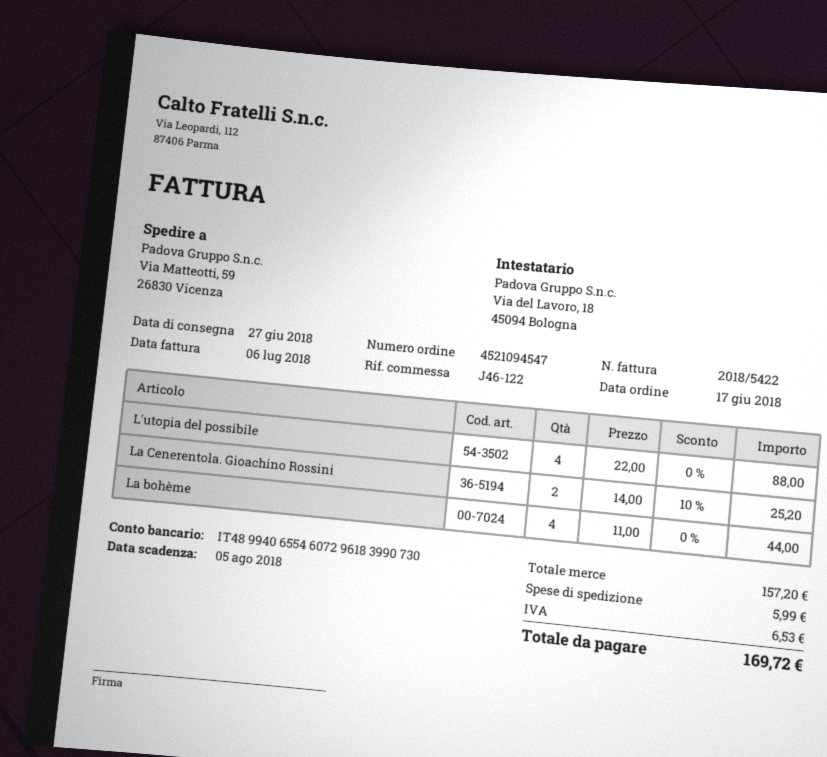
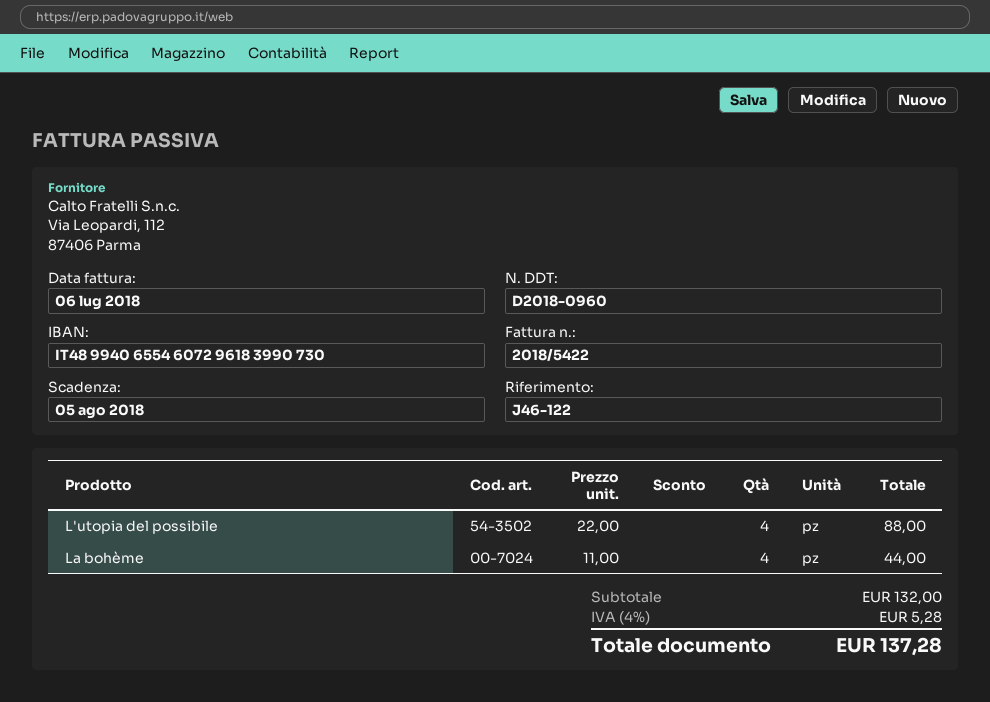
La Cenerentola. Gioachino Rossini: 2 x 14.00 - 10% = 25.20 -> none
subtotal: 157.20 -> 132.00
shipping: 5.99 -> none
tax: 6.53 -> 5.28
total: 169.72 -> 137.28

